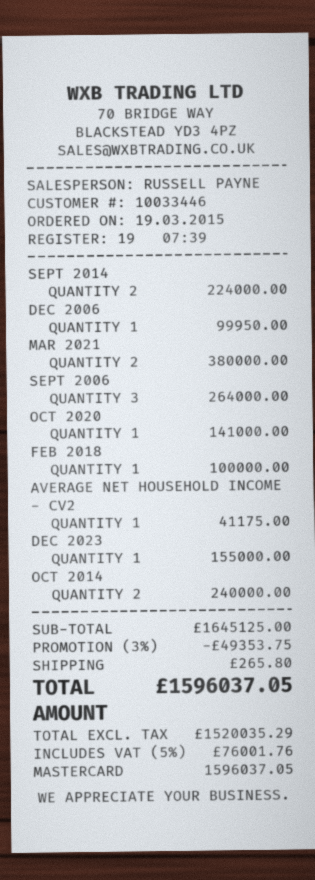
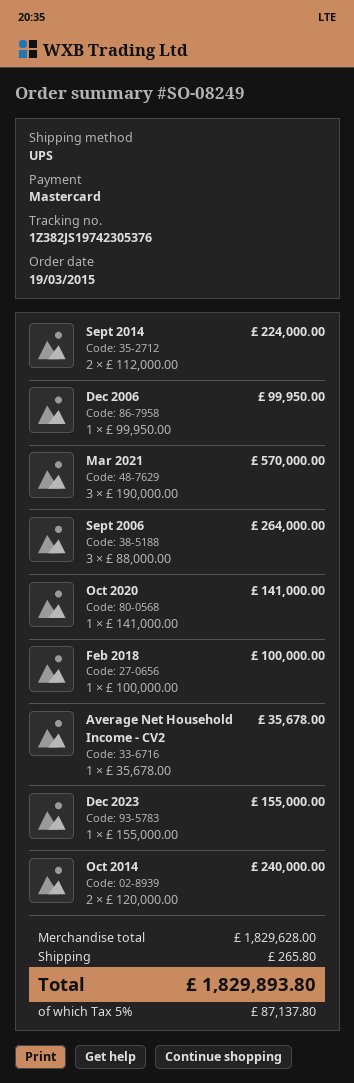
MAR 2021: 2 for 380000.00 -> 3 for 570000.00
AVERAGE NET HOUSEHOLD INCOME - CV2: 1 for 41175.00 -> 1 for 35678.00
subtotal: 1645125.00 -> 1829628.00
discount: 3% = 49353.75 -> none
tax: 5% = 76001.76 -> 5% = 87137.80
total: 1596037.05 -> 1829893.80

